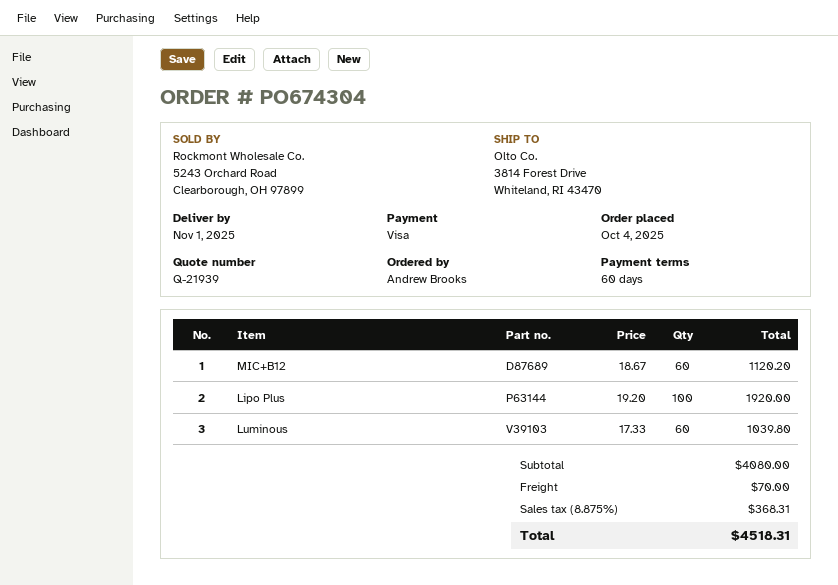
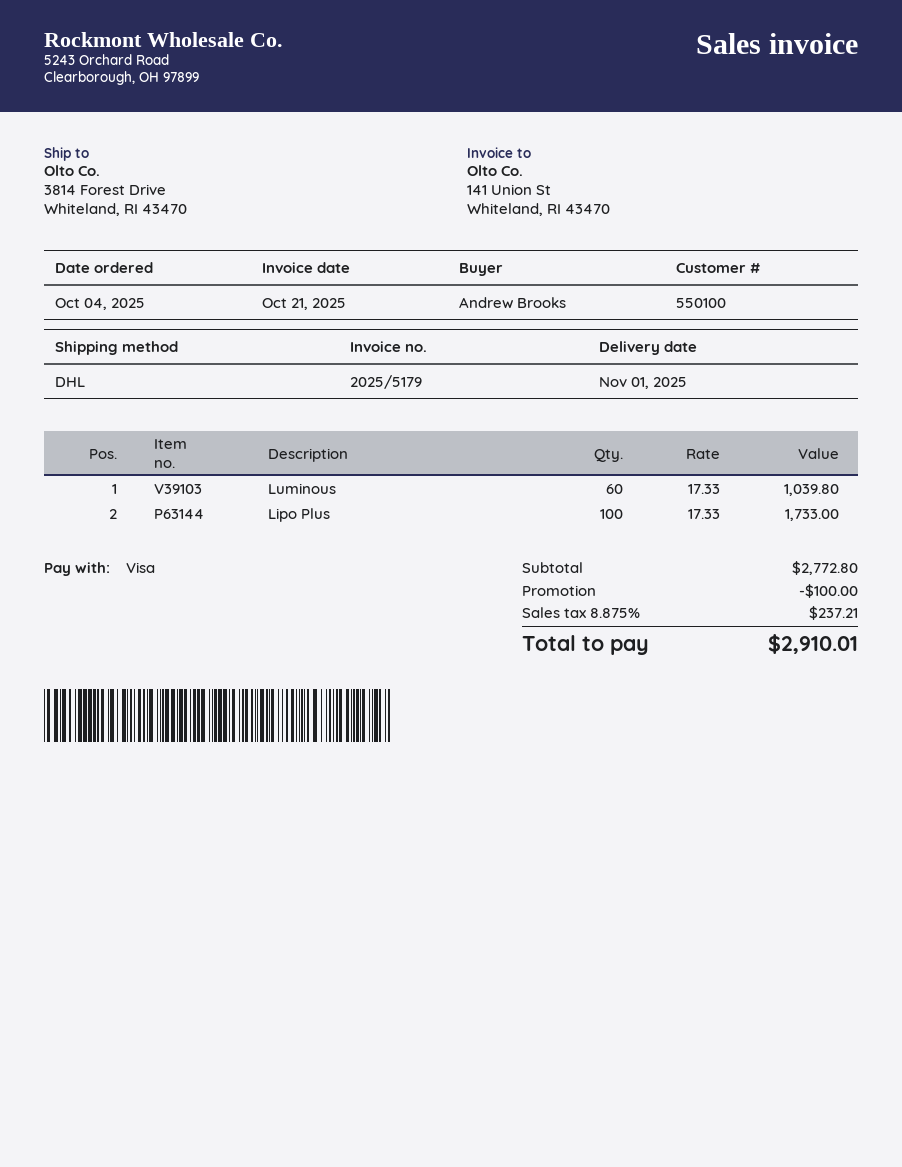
MIC+B12: 60 x 18.67 = 1120.20 -> none
Lipo Plus: 100 x 19.20 = 1920.00 -> 100 x 17.33 = 1733.00
subtotal: 4080.00 -> 2772.80
discount: none -> 100.00
shipping: 70.00 -> none
tax: 8.875% = 368.31 -> 8.875% = 237.21
total: 4518.31 -> 2910.01

